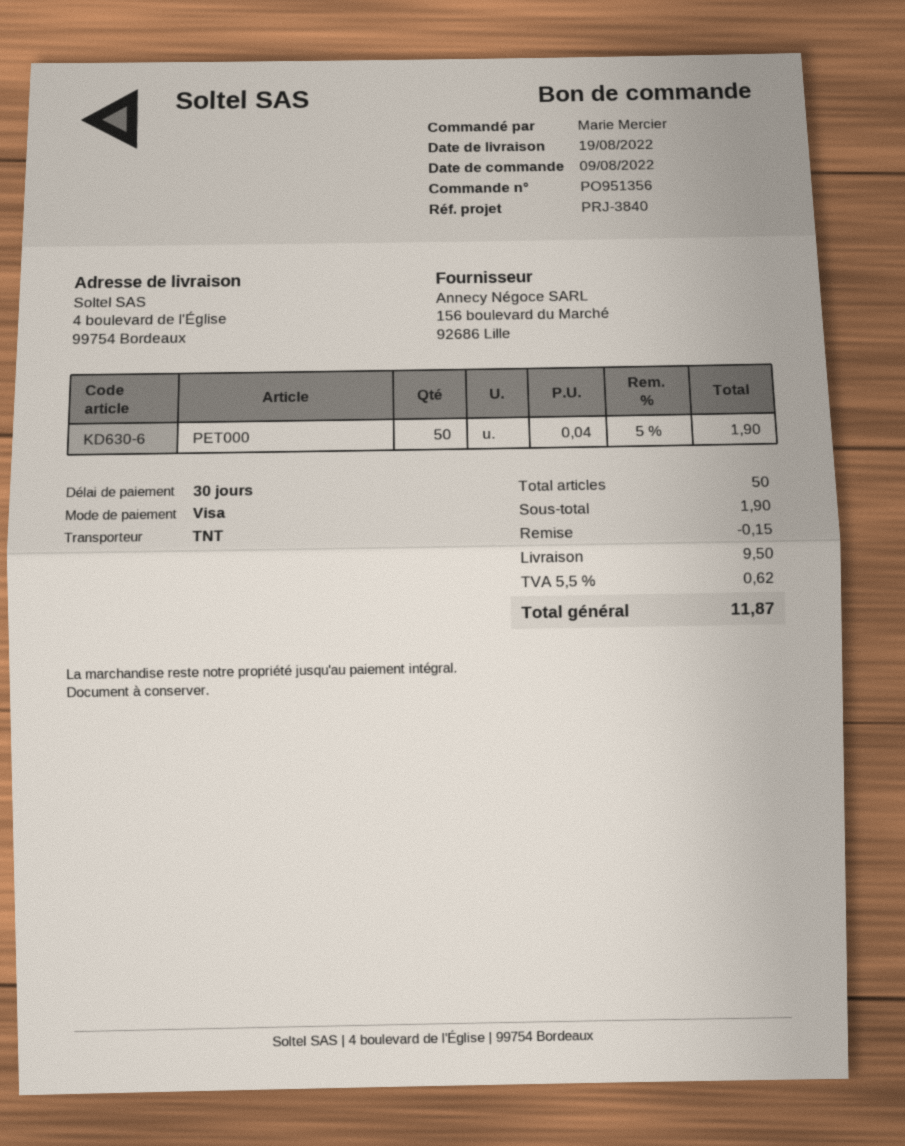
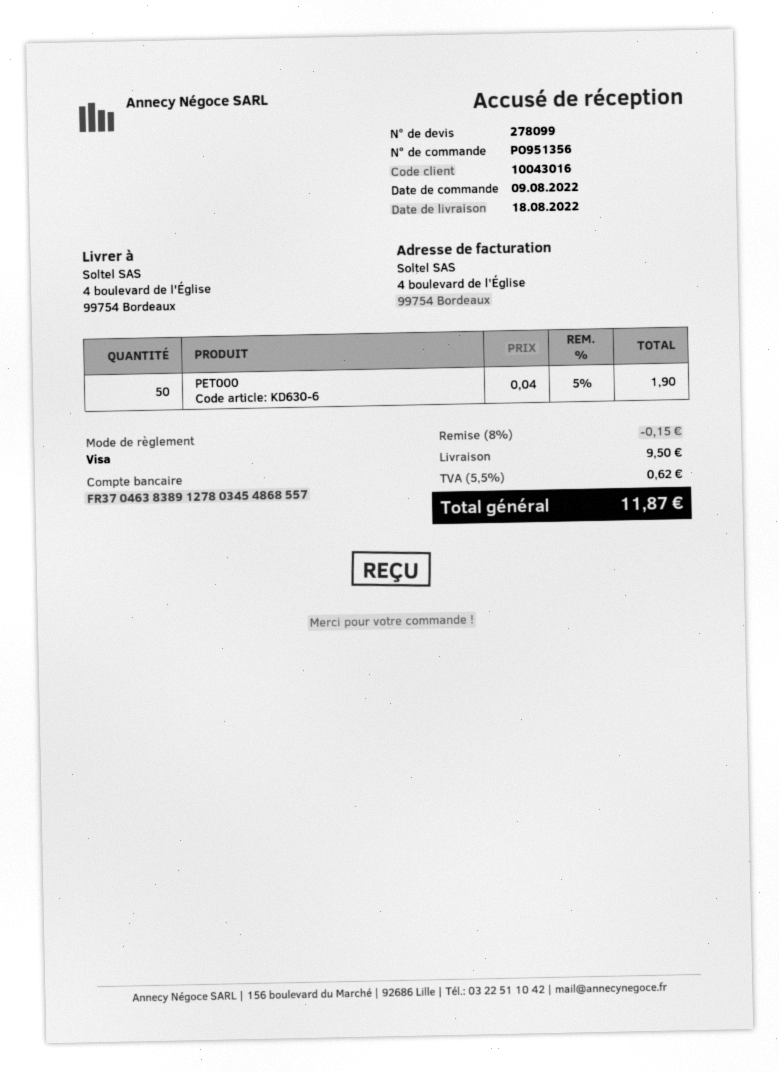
delivery date: 2022-08-19 -> 2022-08-18

